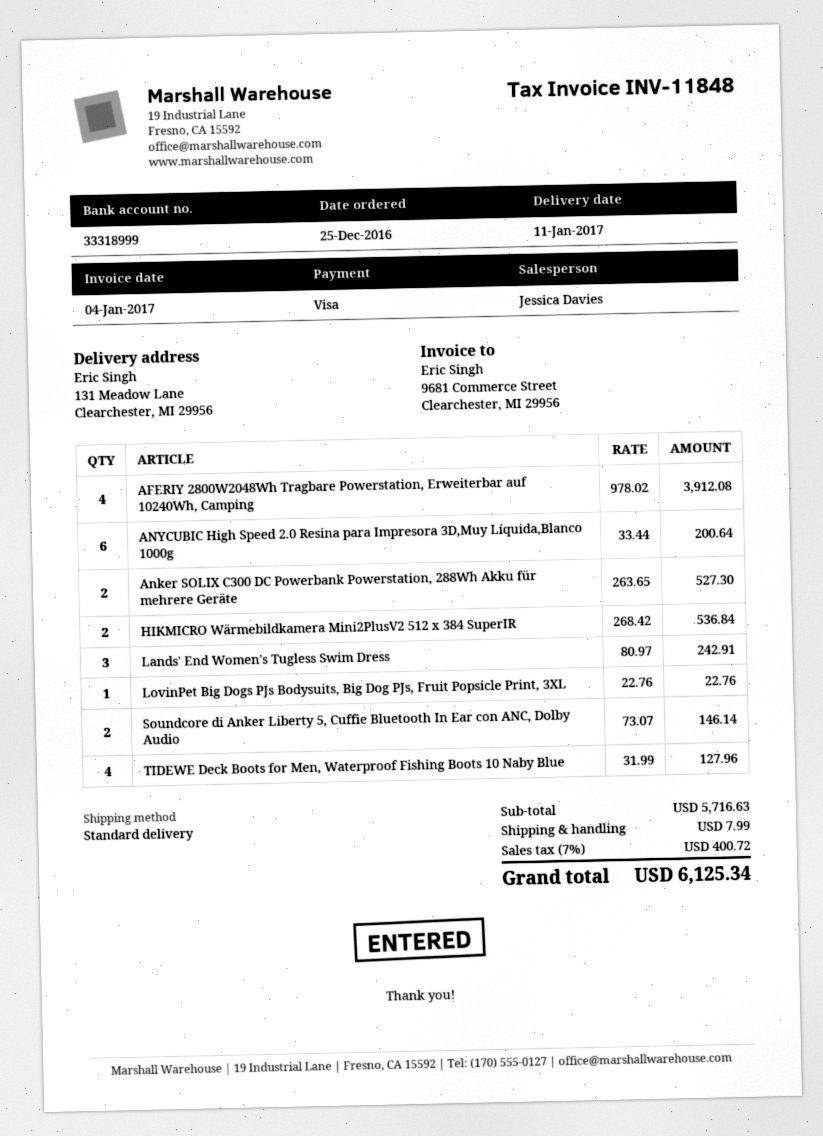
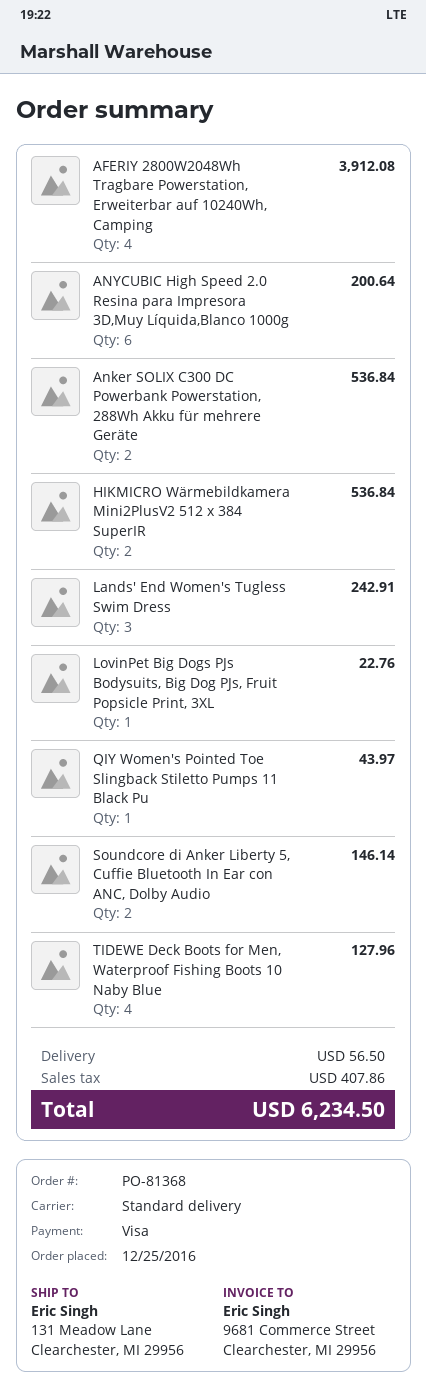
Anker SOLIX C300 DC Powerbank Powerstation, 288Wh Akku für mehrere Geräte: 2 for 527.30 -> 2 for 536.84
QIY Women's Pointed Toe Slingback Stiletto Pumps 11 Black Pu: none -> 1 for 43.97
shipping: 7.99 -> 56.50
tax: 400.72 -> 407.86
total: 6125.34 -> 6234.50

